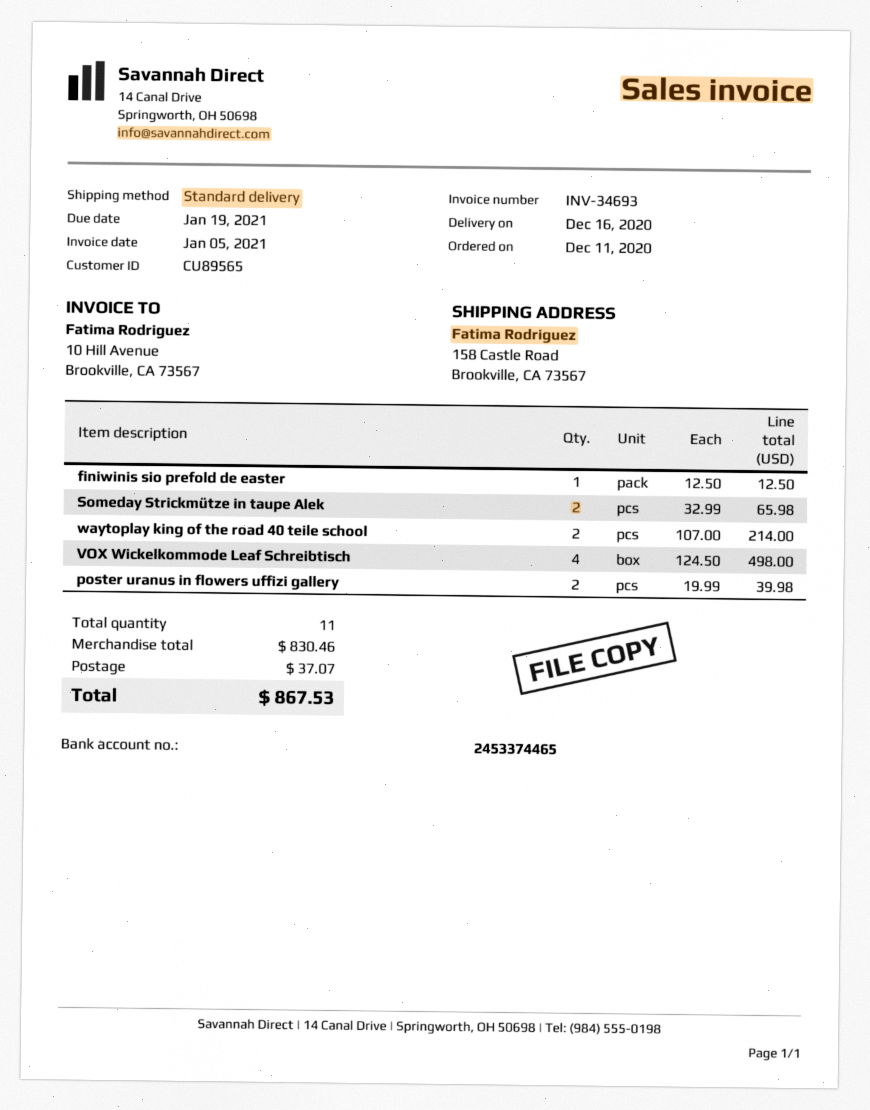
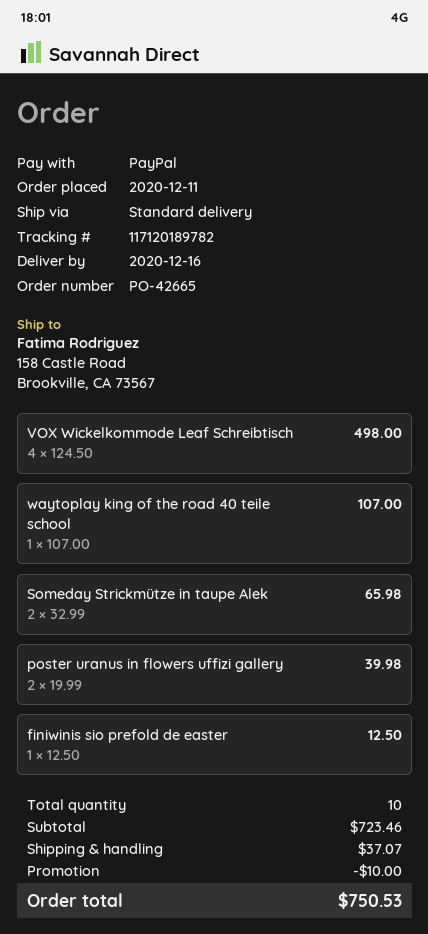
waytoplay king of the road 40 teile school: 2 x 107.00 = 214.00 -> 1 x 107.00 = 107.00
total quantity: 11 -> 10
subtotal: 830.46 -> 723.46
discount: none -> 10.00
total: 867.53 -> 750.53

